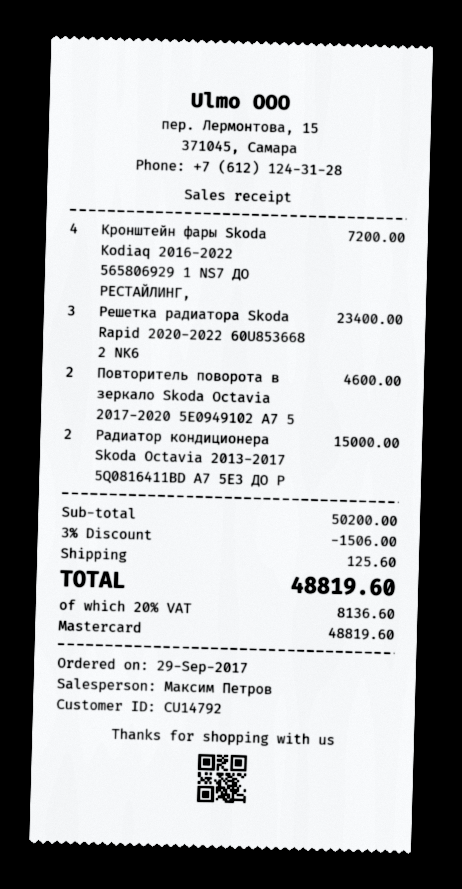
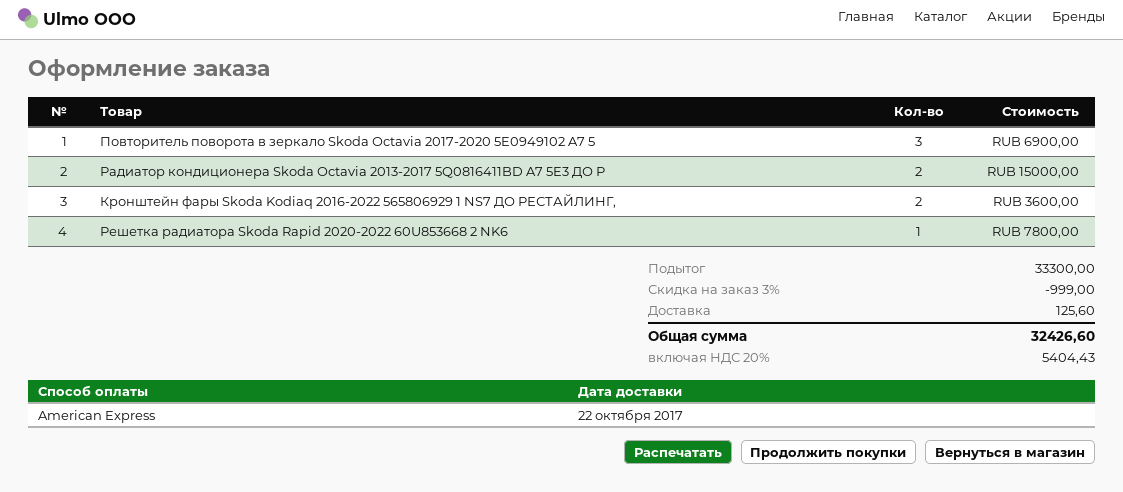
payment method: Mastercard -> American Express
Кронштейн фары Skoda Kodiaq 2016-2022 565806929 1 NS7 ДО РЕСТАЙЛИНГ,: 4 for 7200.00 -> 2 for 3600.00
Решетка радиатора Skoda Rapid 2020-2022 60U853668 2 NK6: 3 for 23400.00 -> 1 for 7800.00
Повторитель поворота в зеркало Skoda Octavia 2017-2020 5E0949102 A7 5: 2 for 4600.00 -> 3 for 6900.00
subtotal: 50200.00 -> 33300.00
discount: 3% = 1506.00 -> 3% = 999.00
tax: 20% = 8136.60 -> 20% = 5404.43
total: 48819.60 -> 32426.60

